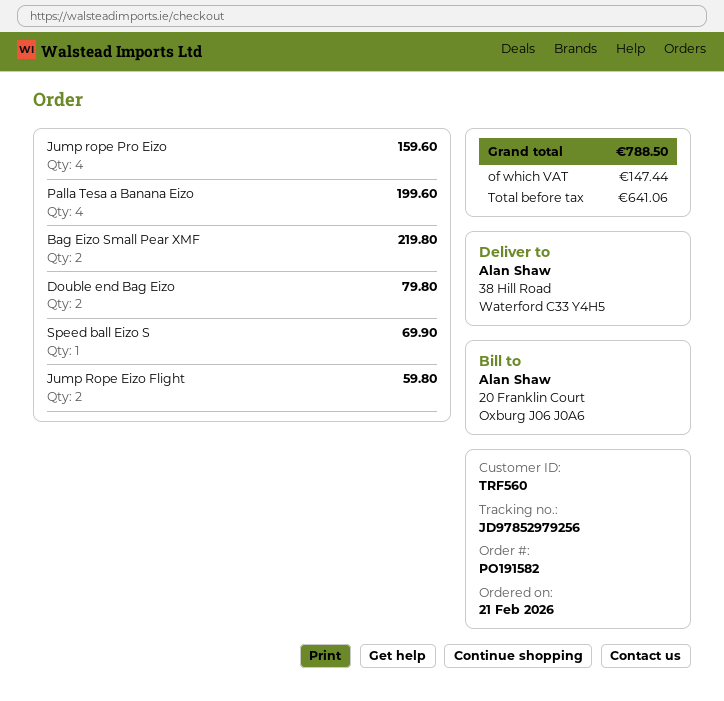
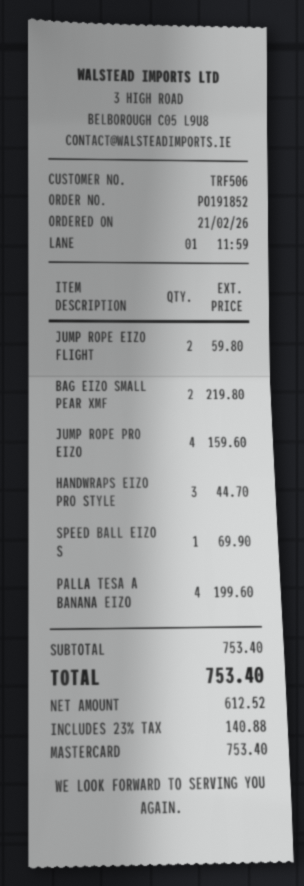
order number: PO191582 -> PO191852
customer number: TRF560 -> TRF506
Double end Bag Eizo: 2 for 79.80 -> none
HANDWRAPS EIZO PRO STYLE: none -> 3 for 44.70
net: 641.06 -> 612.52
tax: 147.44 -> 140.88
total: 788.50 -> 753.40

